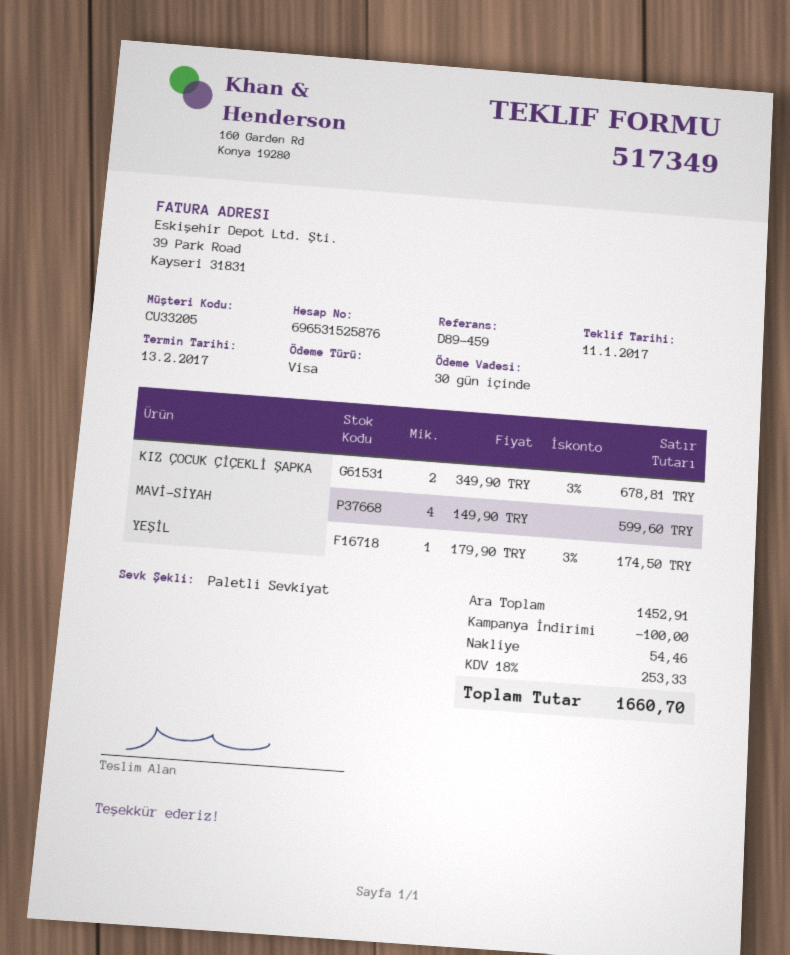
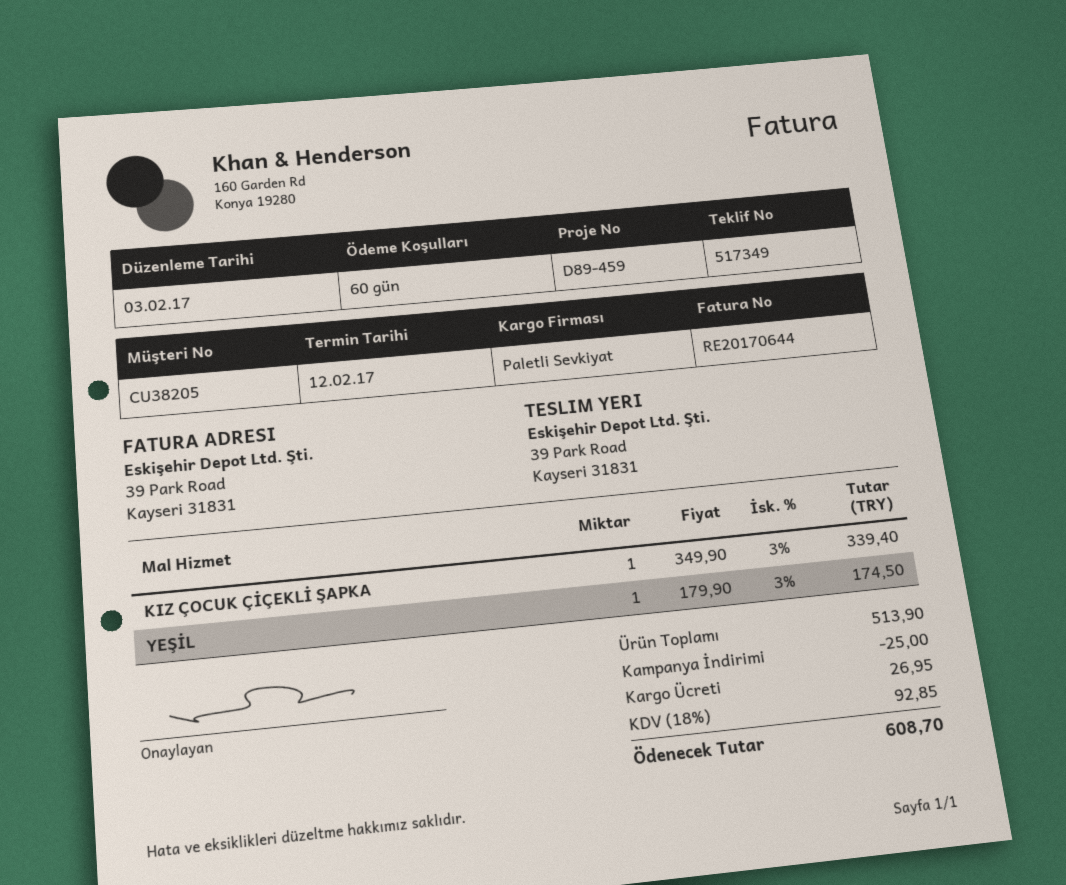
delivery date: 2017-02-13 -> 2017-02-12
payment terms: 30 days -> 60 days
customer number: CU33205 -> CU38205
KIZ ÇOCUK ÇİÇEKLİ ŞAPKA: 2 x 349.90 - 3% = 678.81 -> 1 x 349.90 - 3% = 339.40
MAVİ-SİYAH: 4 x 149.90 = 599.60 -> none
subtotal: 1452.91 -> 513.90
discount: 100.00 -> 25.00
shipping: 54.46 -> 26.95
tax: 18% = 253.33 -> 18% = 92.85
total: 1660.70 -> 608.70

